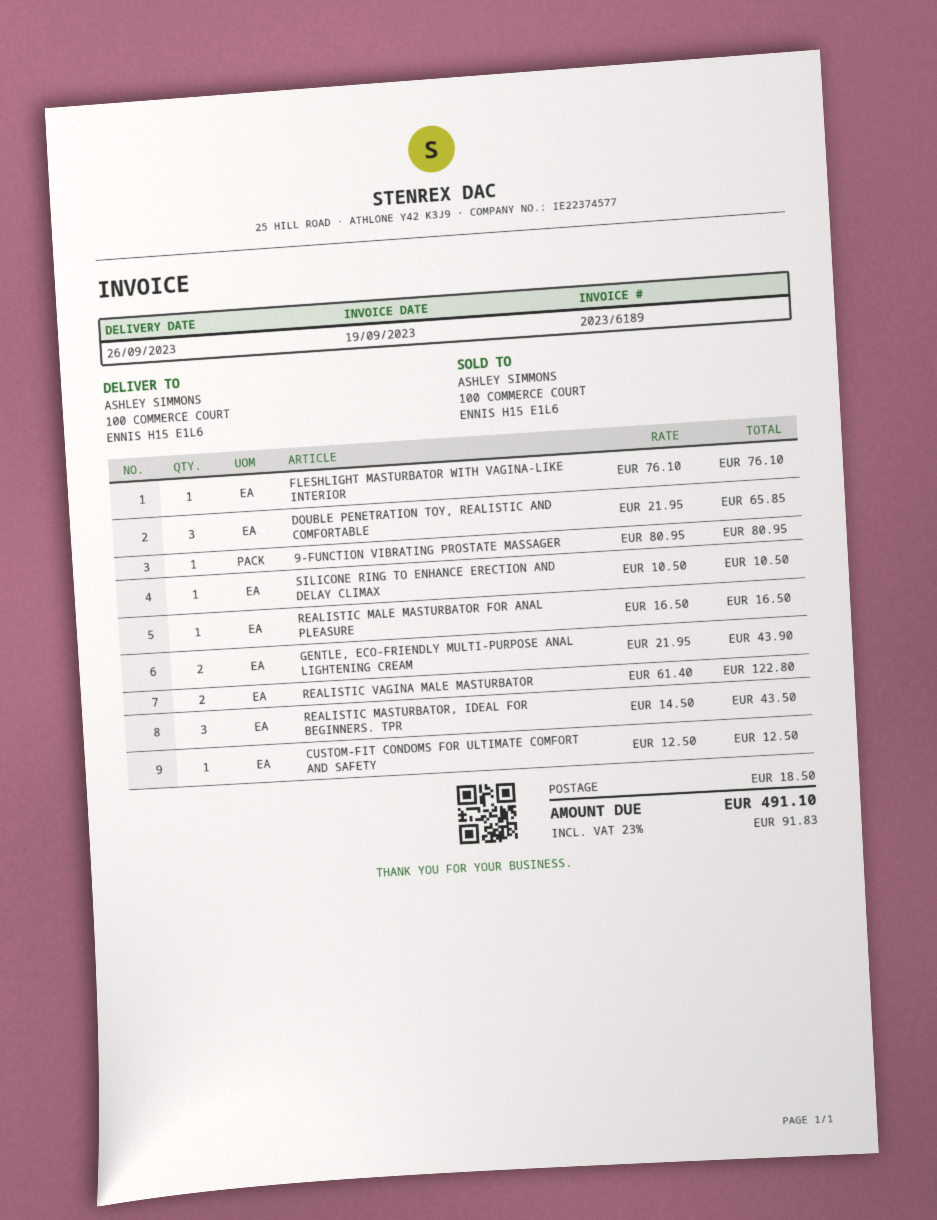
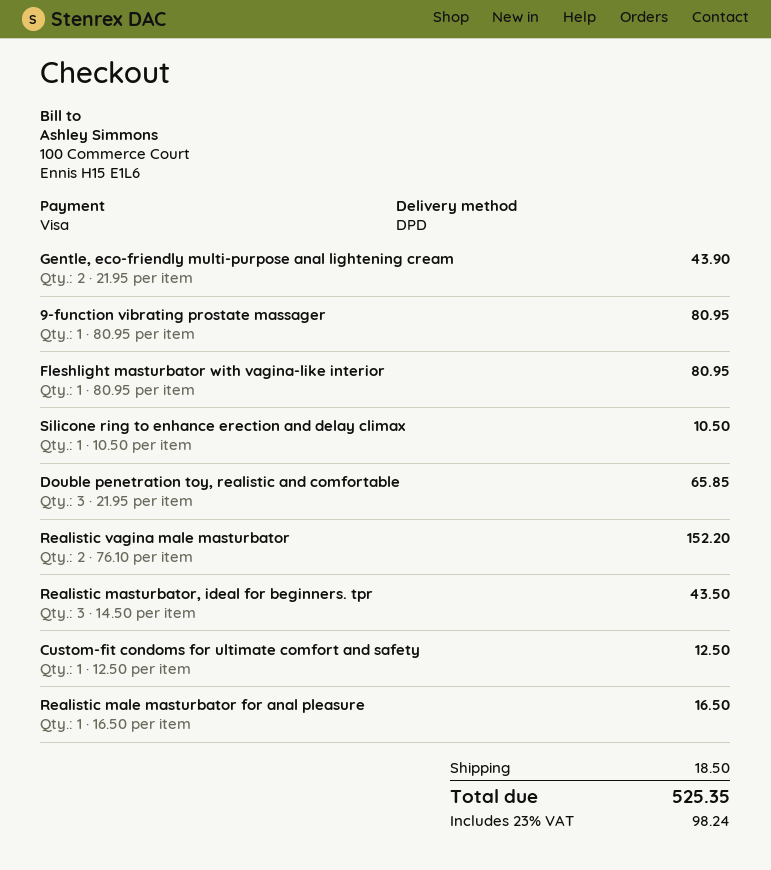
FLESHLIGHT MASTURBATOR WITH VAGINA-LIKE INTERIOR: 1 x 76.10 = 76.10 -> 1 x 80.95 = 80.95
REALISTIC VAGINA MALE MASTURBATOR: 2 x 61.40 = 122.80 -> 2 x 76.10 = 152.20
tax: 23% = 91.83 -> 23% = 98.24
total: 491.10 -> 525.35

